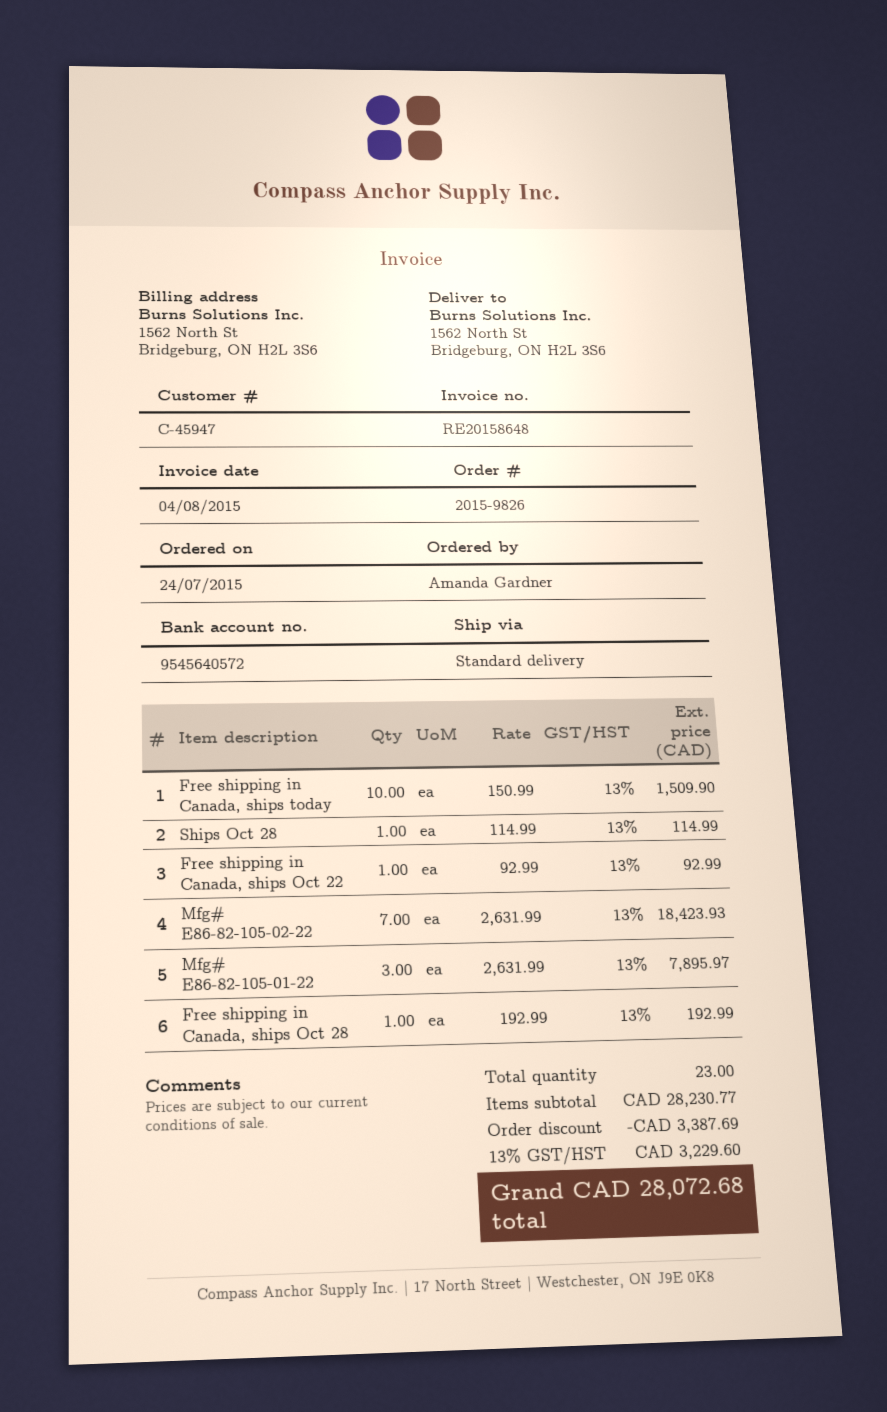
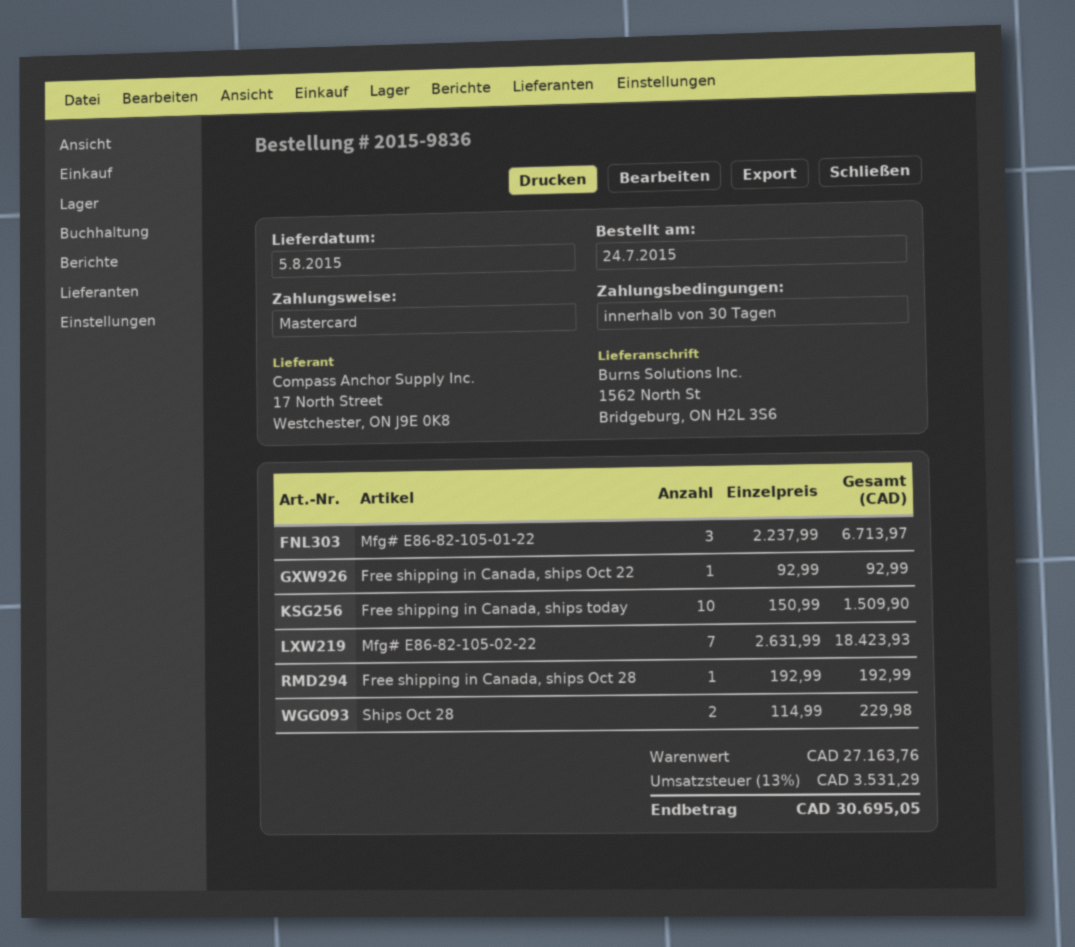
order number: 2015-9826 -> 2015-9836
Ships Oct 28: 1 x 114.99 = 114.99 -> 2 x 114.99 = 229.98
Mfg# E86-82-105-01-22: 3 x 2631.99 = 7895.97 -> 3 x 2237.99 = 6713.97
subtotal: 28230.77 -> 27163.76
discount: 3387.69 -> none
tax: 13% = 3229.60 -> 13% = 3531.29
total: 28072.68 -> 30695.05

